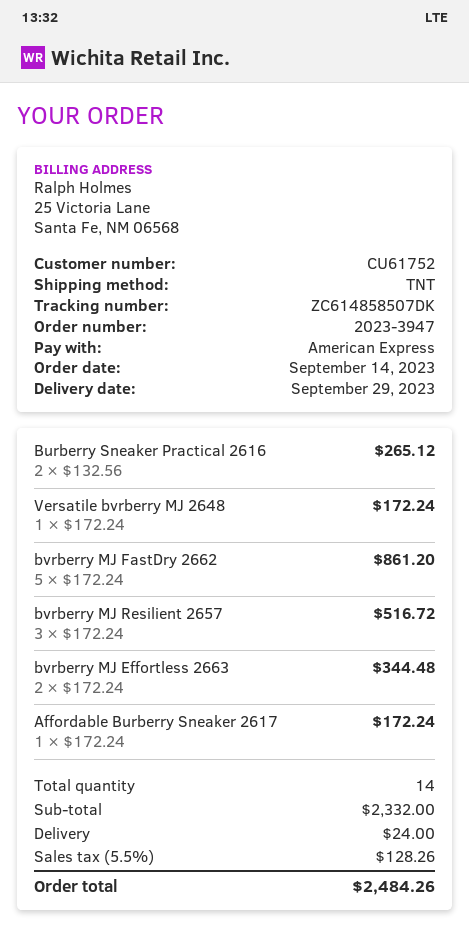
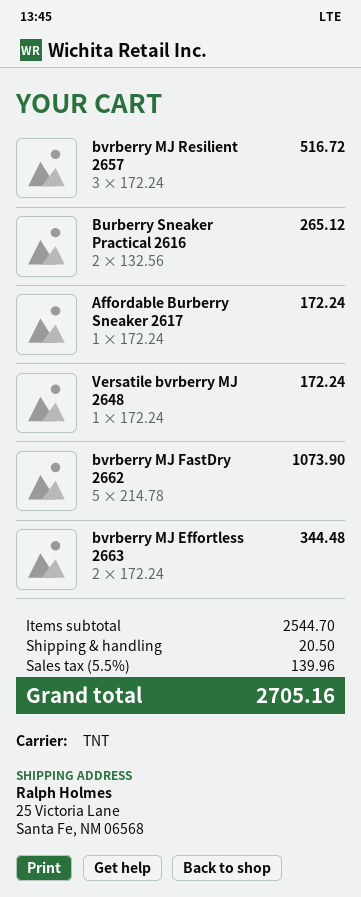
bvrberry MJ FastDry 2662: 5 x 172.24 = 861.20 -> 5 x 214.78 = 1073.90
subtotal: 2332.00 -> 2544.70
shipping: 24.00 -> 20.50
tax: 5.5% = 128.26 -> 5.5% = 139.96
total: 2484.26 -> 2705.16

